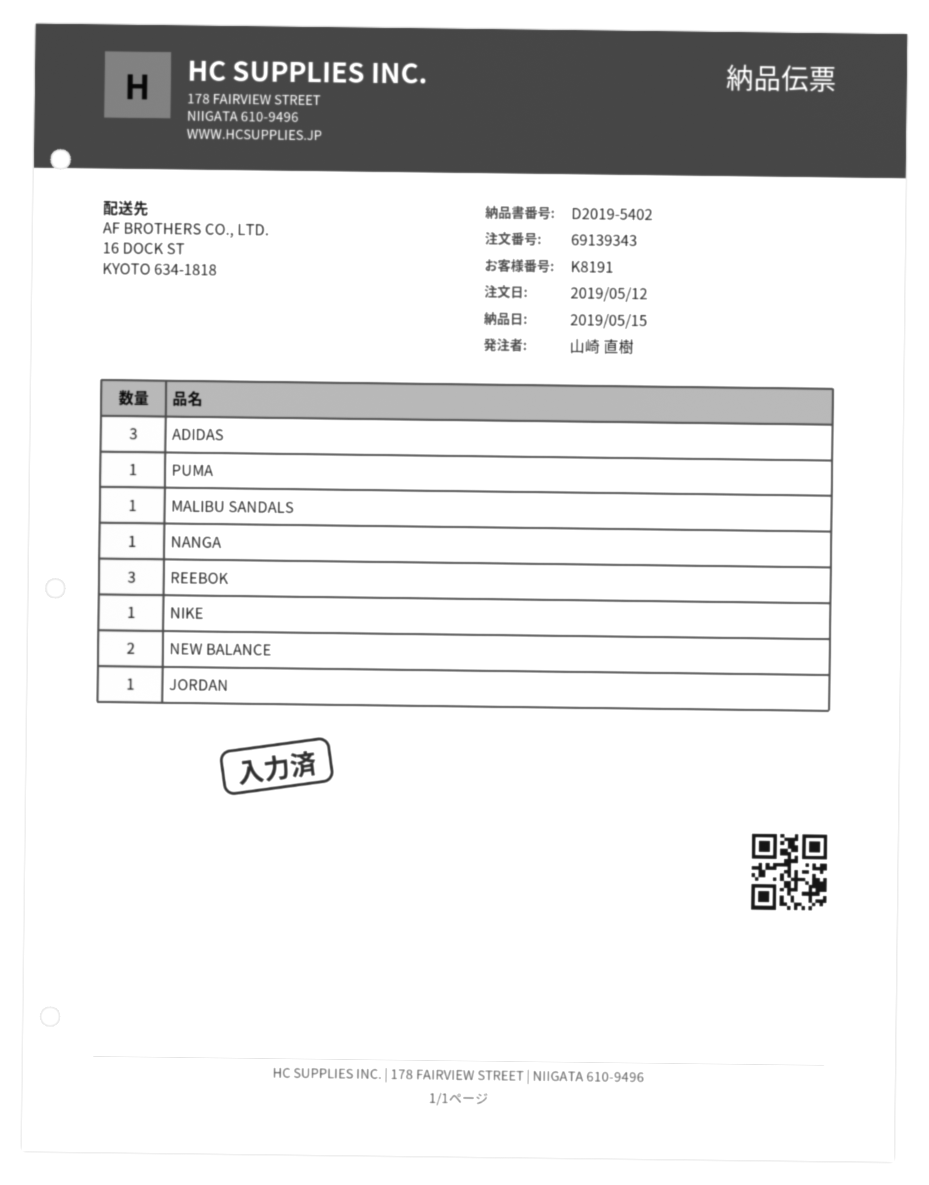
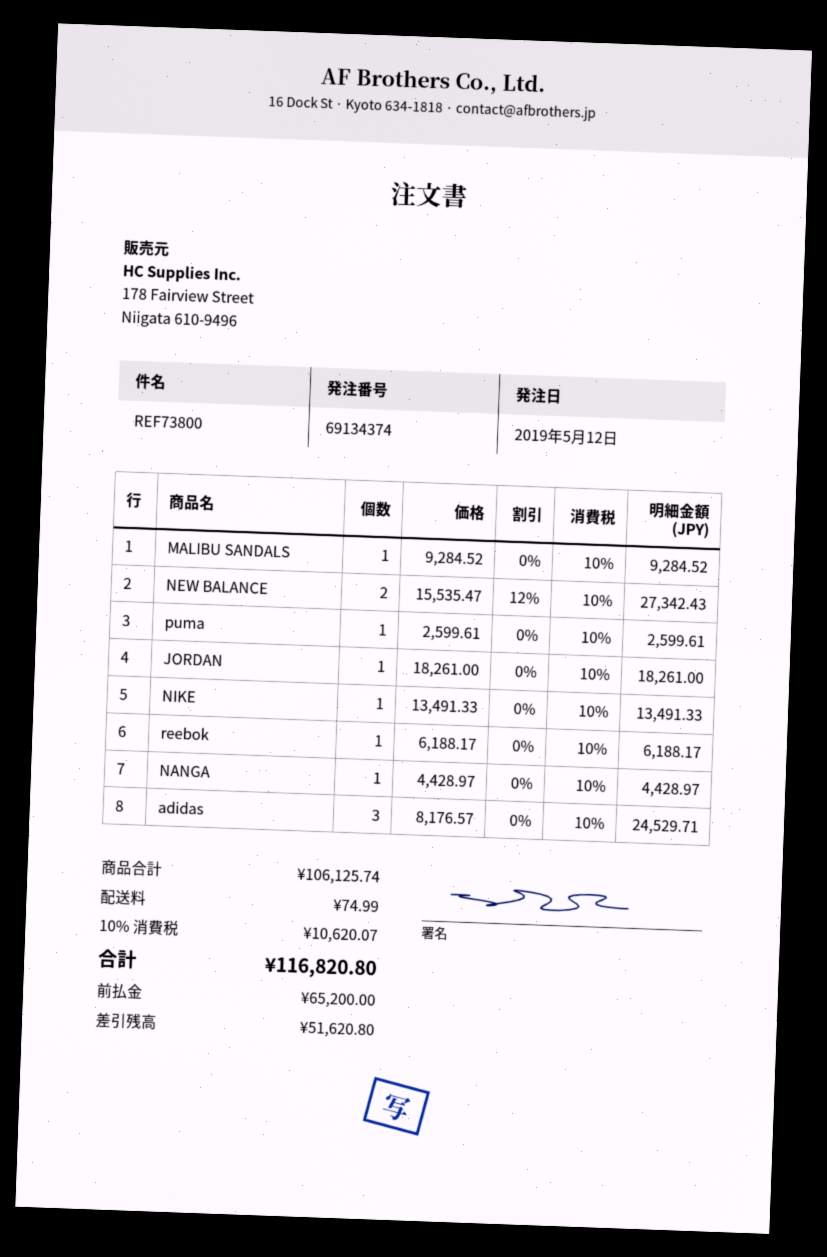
order number: 69139343 -> 69134374
REEBOK: 3 -> 1

